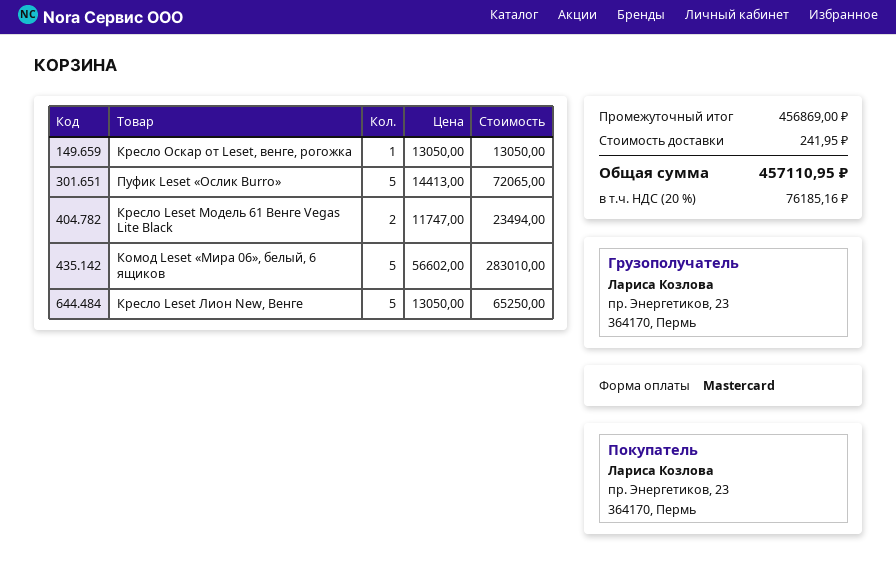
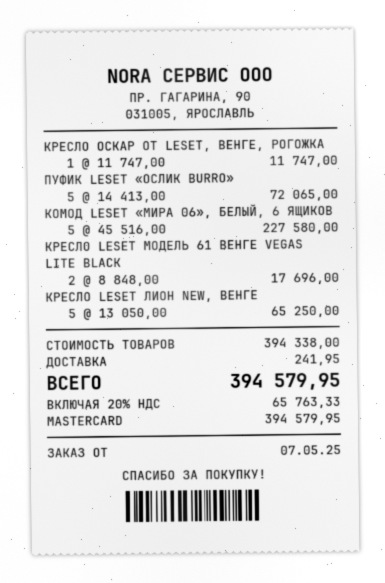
Кресло Оскар от Leset, венге, рогожка: 1 x 13050.00 = 13050.00 -> 1 x 11747.00 = 11747.00
Кресло Leset Модель 61 Венге Vegas Lite Black: 2 x 11747.00 = 23494.00 -> 2 x 8848.00 = 17696.00
Комод Leset «Мира 06», белый, 6 ящиков: 5 x 56602.00 = 283010.00 -> 5 x 45516.00 = 227580.00
subtotal: 456869.00 -> 394338.00
tax: 20% = 76185.16 -> 20% = 65763.33
total: 457110.95 -> 394579.95

